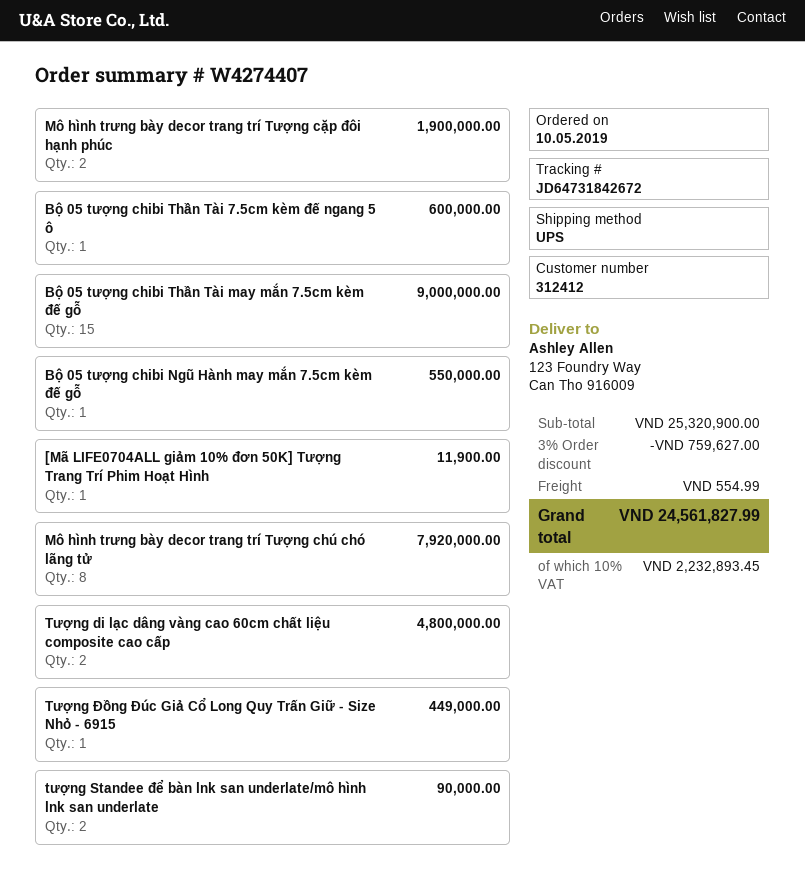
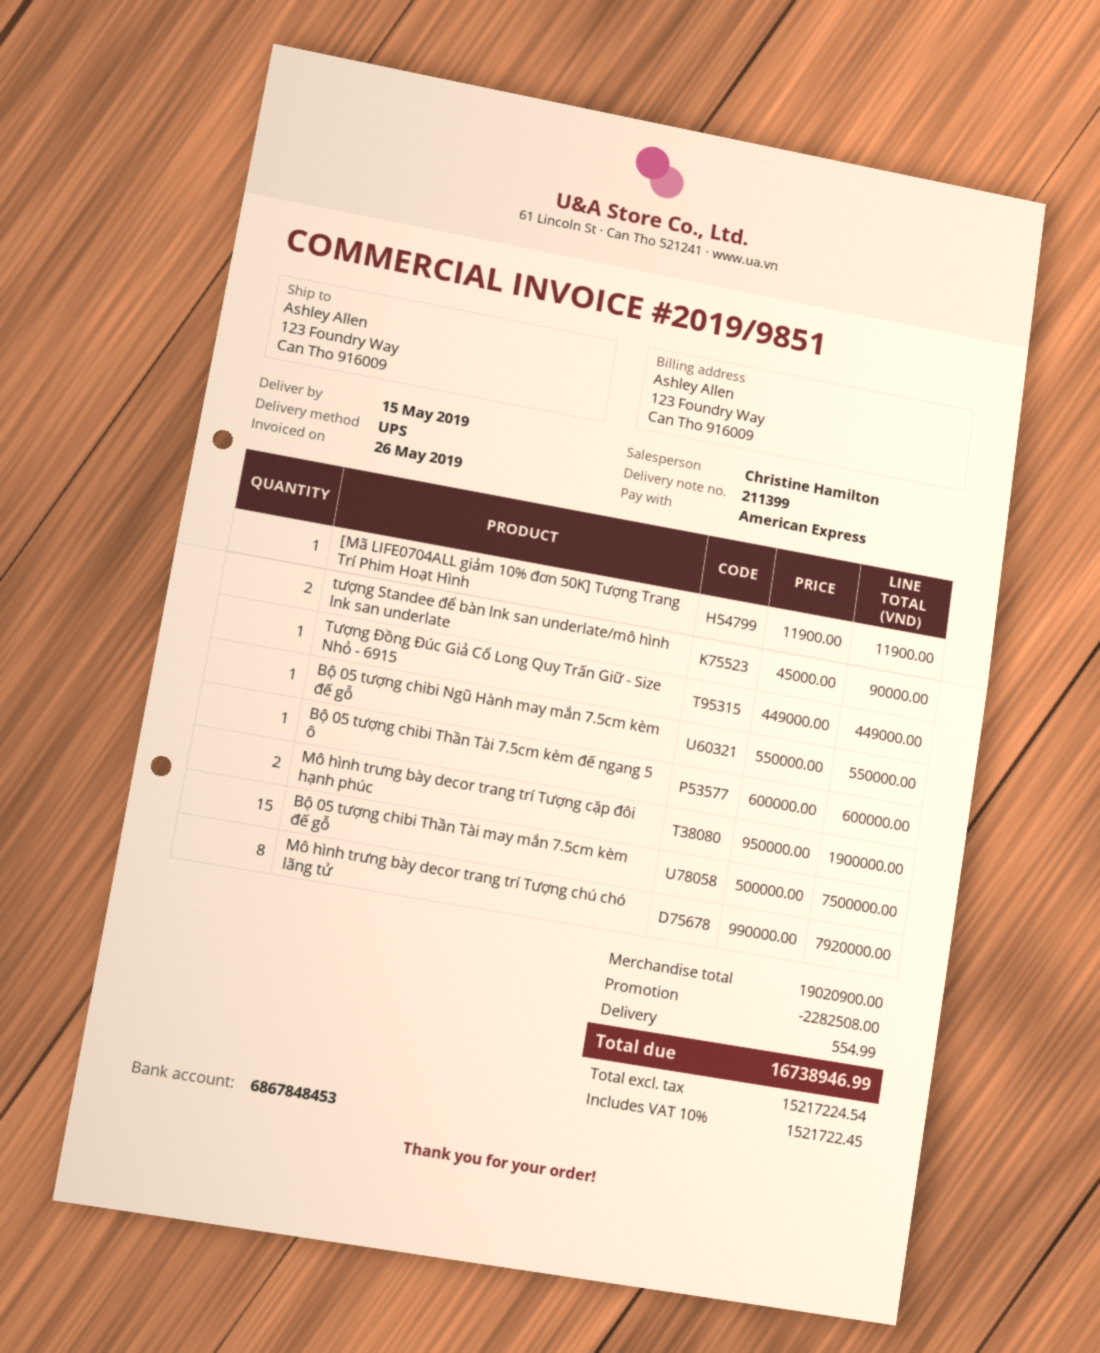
Bộ 05 tượng chibi Thần Tài may mắn 7.5cm kèm đế gỗ: 15 for 9000000.00 -> 15 for 7500000.00
Tượng di lạc dâng vàng cao 60cm chất liệu composite cao cấp: 2 for 4800000.00 -> none
subtotal: 25320900.00 -> 19020900.00
discount: 759627.00 -> 2282508.00
tax: 10% = 2232893.45 -> 10% = 1521722.45
total: 24561827.99 -> 16738946.99

